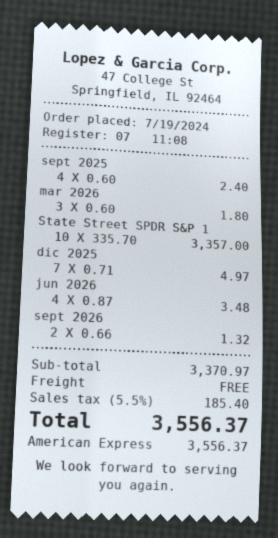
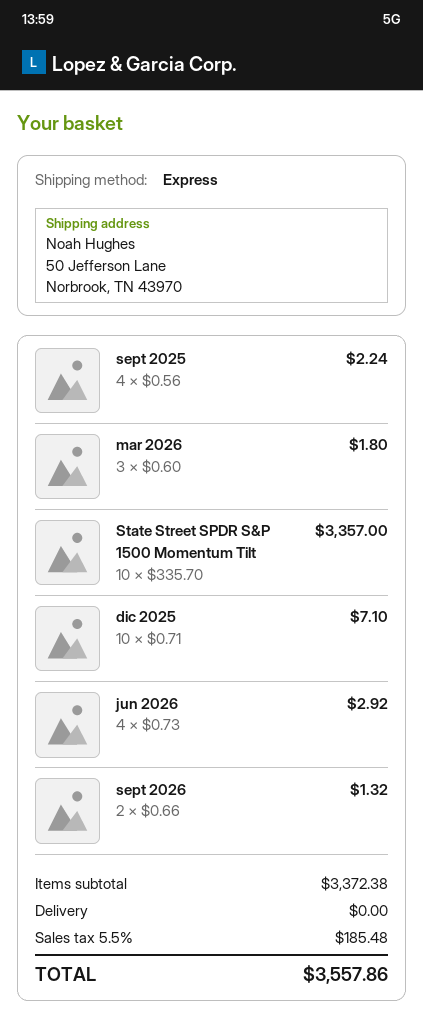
sept 2025: 4 x 0.60 = 2.40 -> 4 x 0.56 = 2.24
dic 2025: 7 x 0.71 = 4.97 -> 10 x 0.71 = 7.10
jun 2026: 4 x 0.87 = 3.48 -> 4 x 0.73 = 2.92
subtotal: 3370.97 -> 3372.38
tax: 5.5% = 185.40 -> 5.5% = 185.48
total: 3556.37 -> 3557.86

